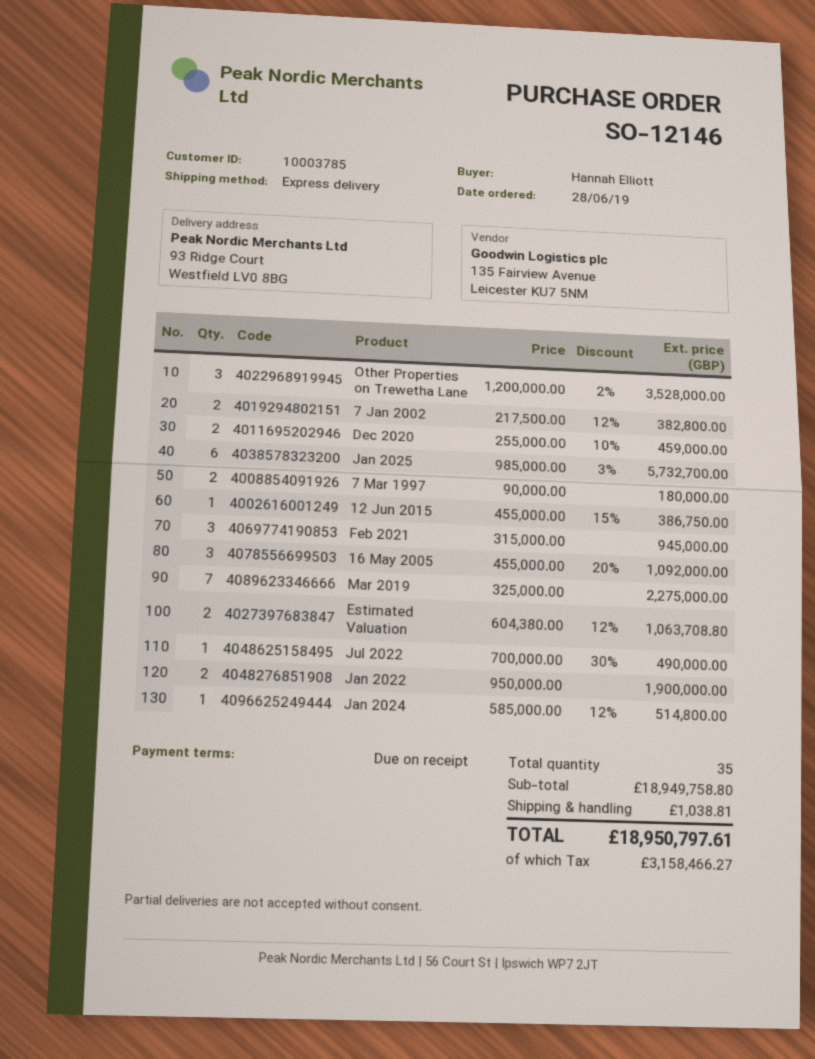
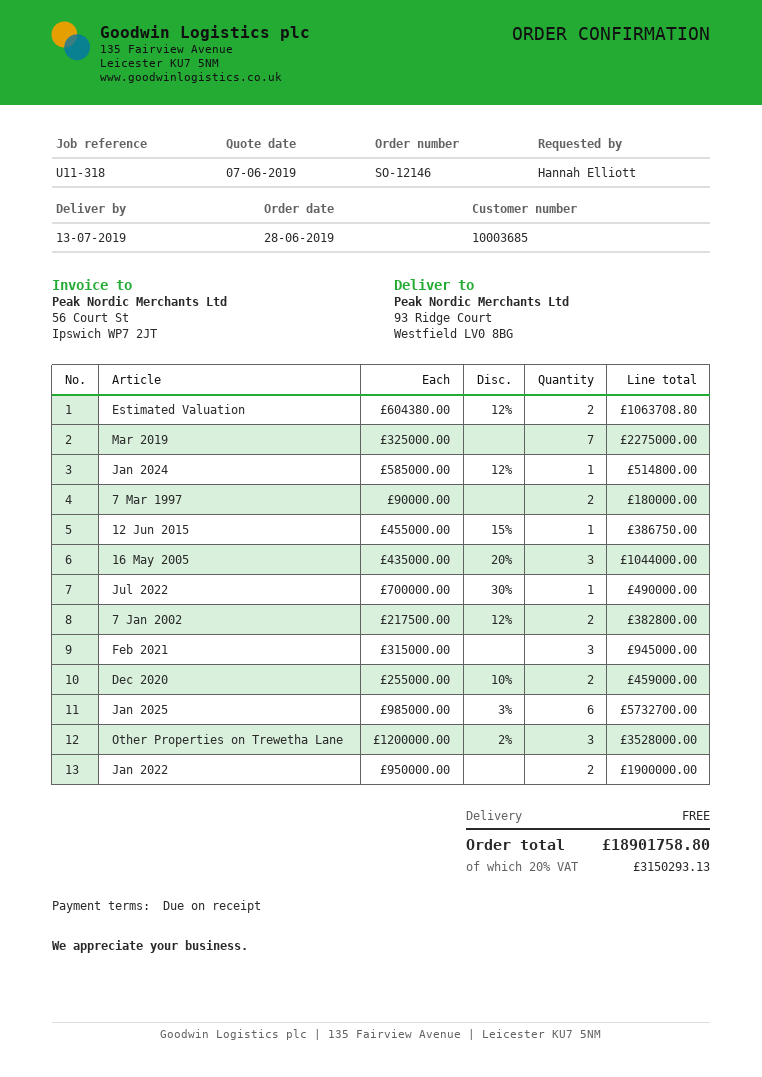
customer number: 10003785 -> 10003685
16 May 2005: 3 x 455000.00 - 20% = 1092000.00 -> 3 x 435000.00 - 20% = 1044000.00
shipping: 1038.81 -> 0.00
tax: 3158466.27 -> 3150293.13
total: 18950797.61 -> 18901758.80

